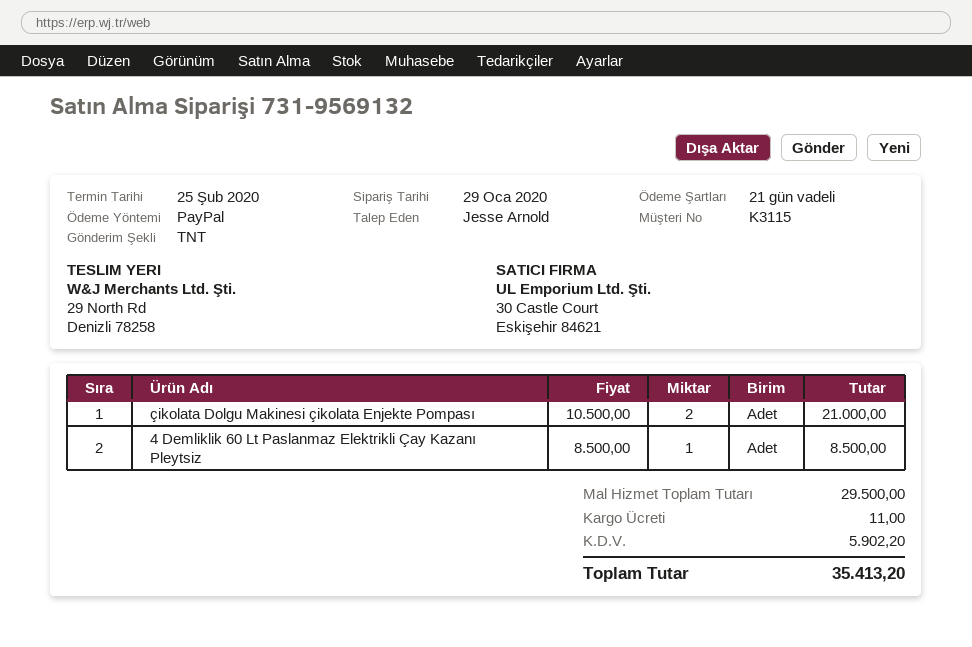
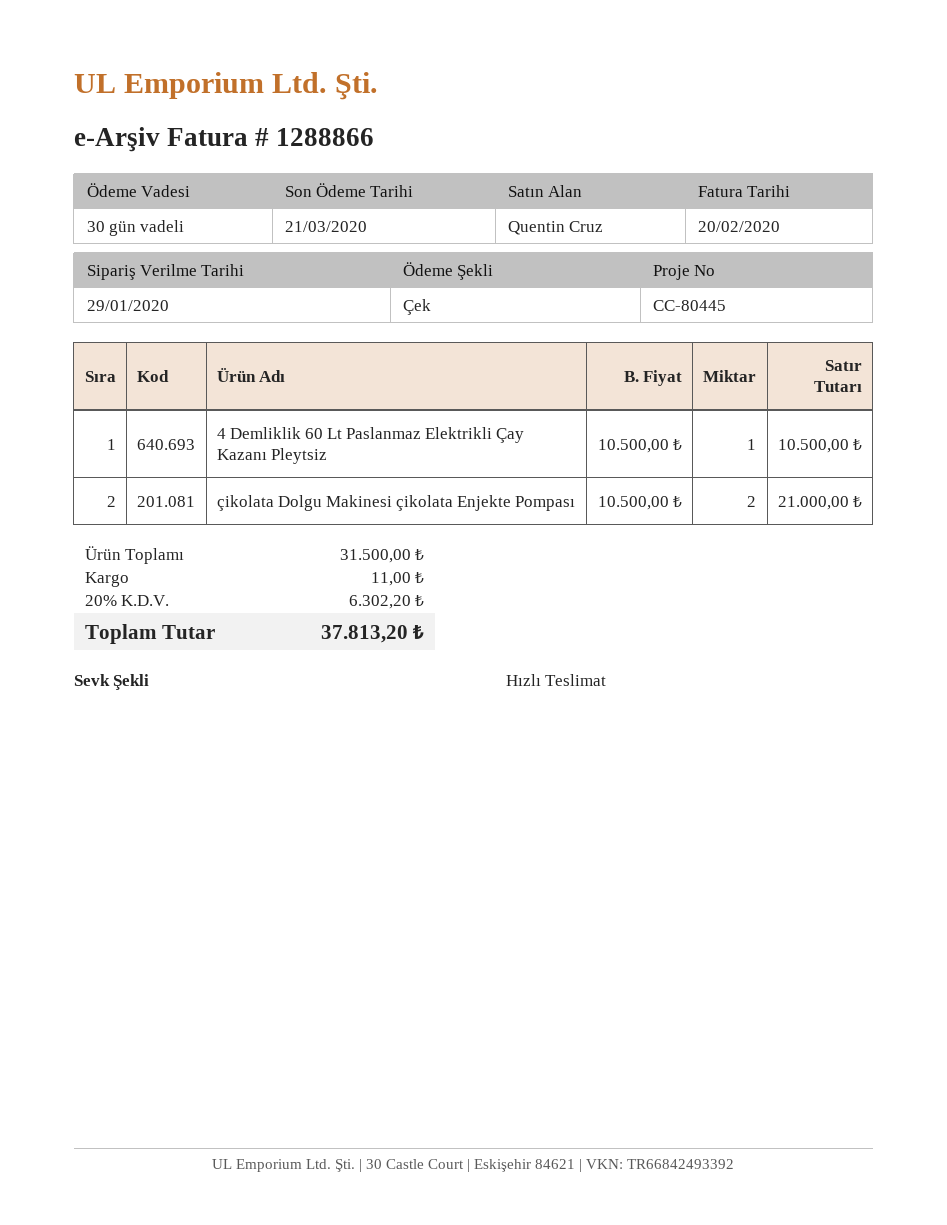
payment terms: 21 days -> 30 days
ordered by: Jesse Arnold -> Quentin Cruz
payment method: PayPal -> cheque
shipping method: TNT -> express
4 Demliklik 60 Lt Paslanmaz Elektrikli Çay Kazanı Pleytsiz: 1 x 8500.00 = 8500.00 -> 1 x 10500.00 = 10500.00
subtotal: 29500.00 -> 31500.00
tax: 5902.20 -> 6302.20
total: 35413.20 -> 37813.20

